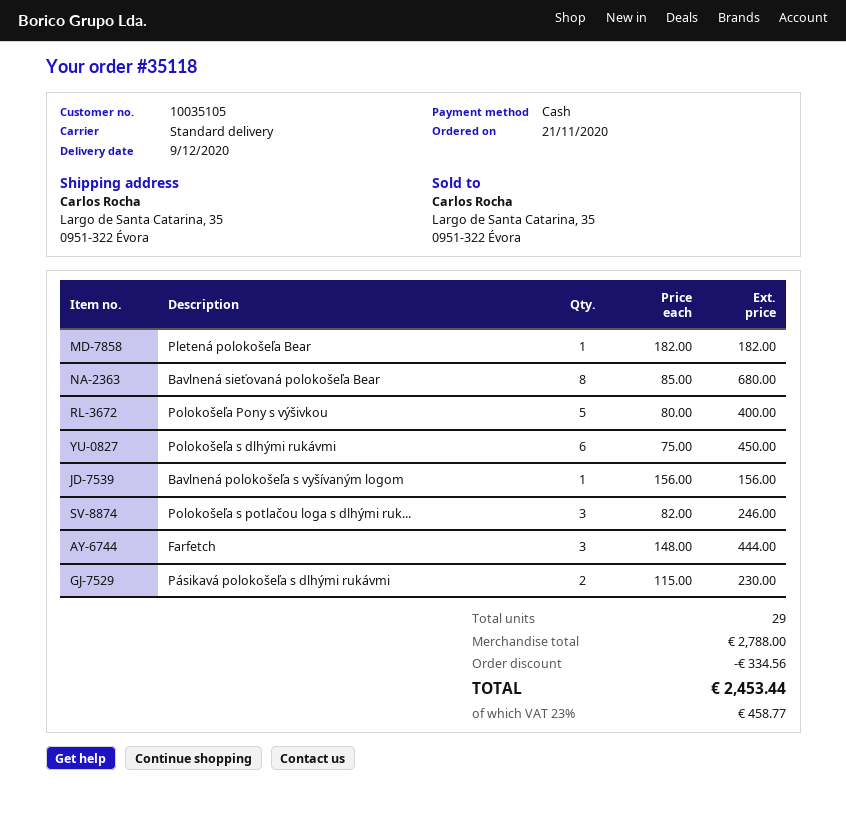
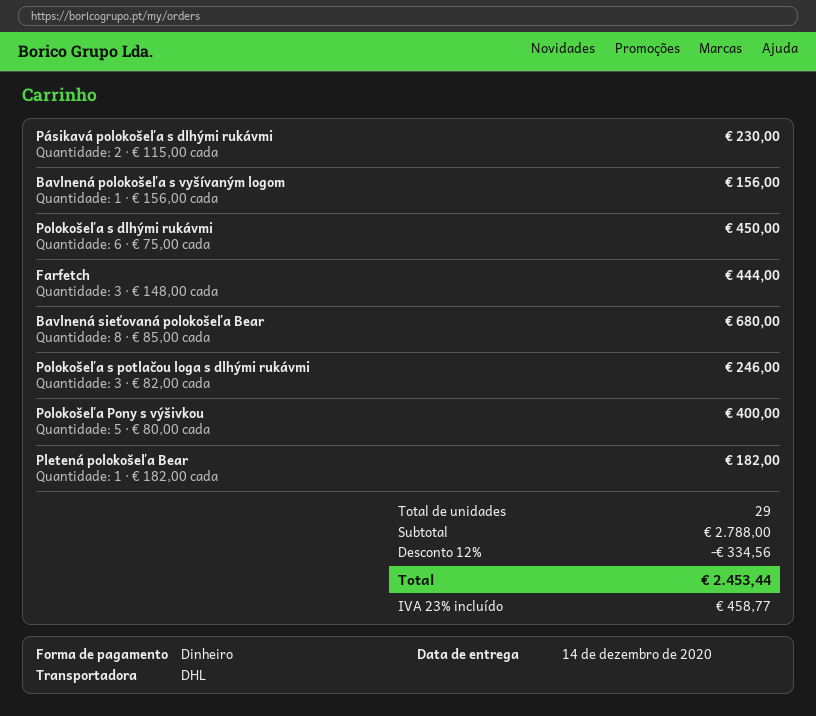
delivery date: 2020-12-09 -> 2020-12-14
shipping method: standard -> DHL

